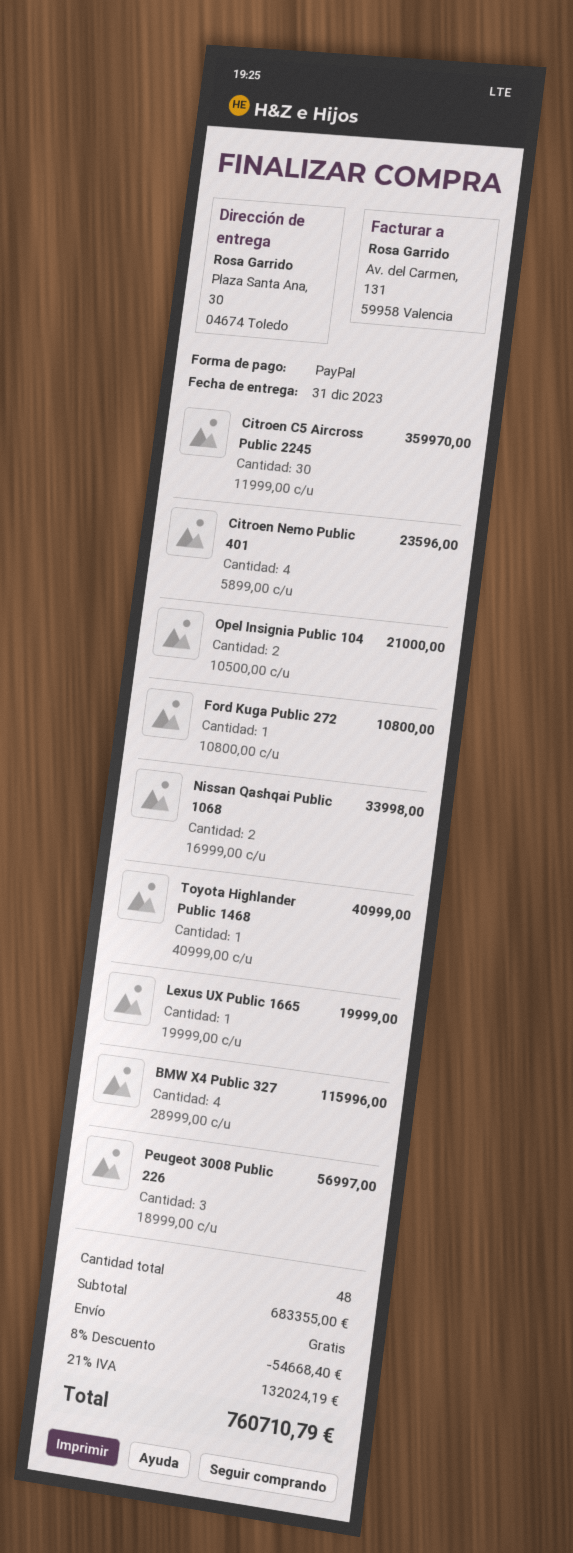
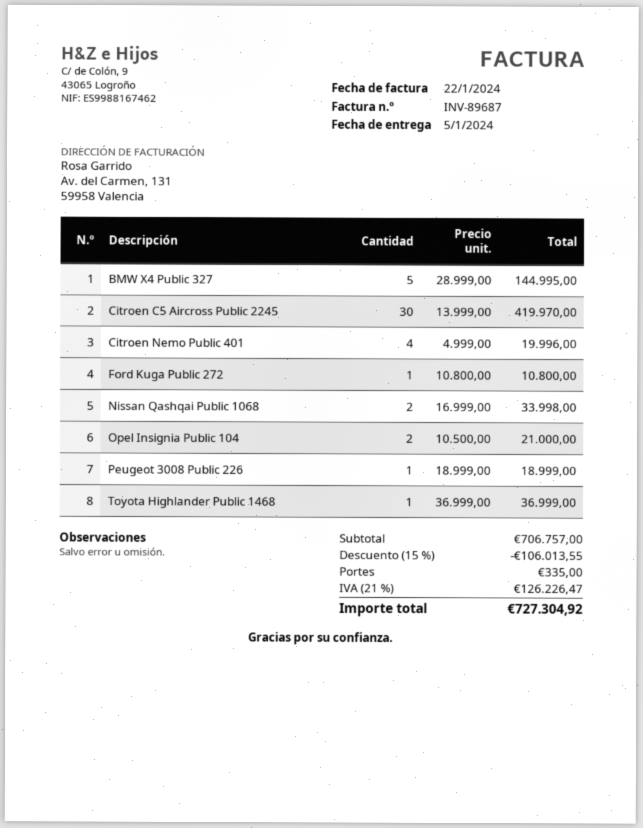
delivery date: 2023-12-31 -> 2024-01-05
Citroen C5 Aircross Public 2245: 30 x 11999.00 = 359970.00 -> 30 x 13999.00 = 419970.00
Citroen Nemo Public 401: 4 x 5899.00 = 23596.00 -> 4 x 4999.00 = 19996.00
Toyota Highlander Public 1468: 1 x 40999.00 = 40999.00 -> 1 x 36999.00 = 36999.00
Lexus UX Public 1665: 1 x 19999.00 = 19999.00 -> none
BMW X4 Public 327: 4 x 28999.00 = 115996.00 -> 5 x 28999.00 = 144995.00
Peugeot 3008 Public 226: 3 x 18999.00 = 56997.00 -> 1 x 18999.00 = 18999.00
subtotal: 683355.00 -> 706757.00
discount: 8% = 54668.40 -> 15% = 106013.55
shipping: 0.00 -> 335.00
tax: 21% = 132024.19 -> 21% = 126226.47
total: 760710.79 -> 727304.92

